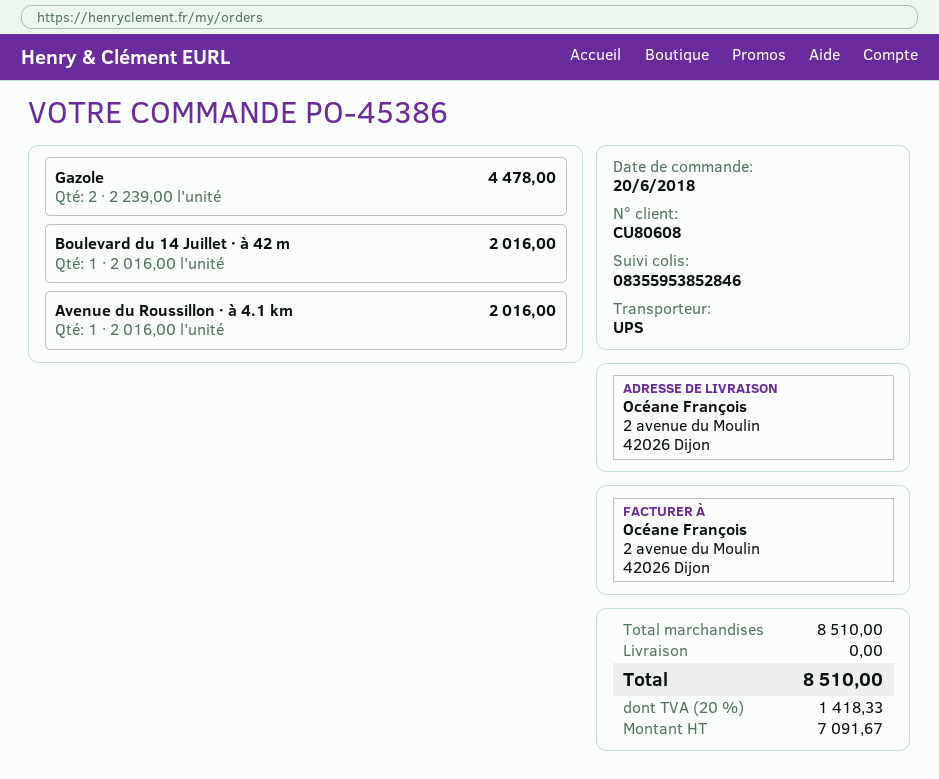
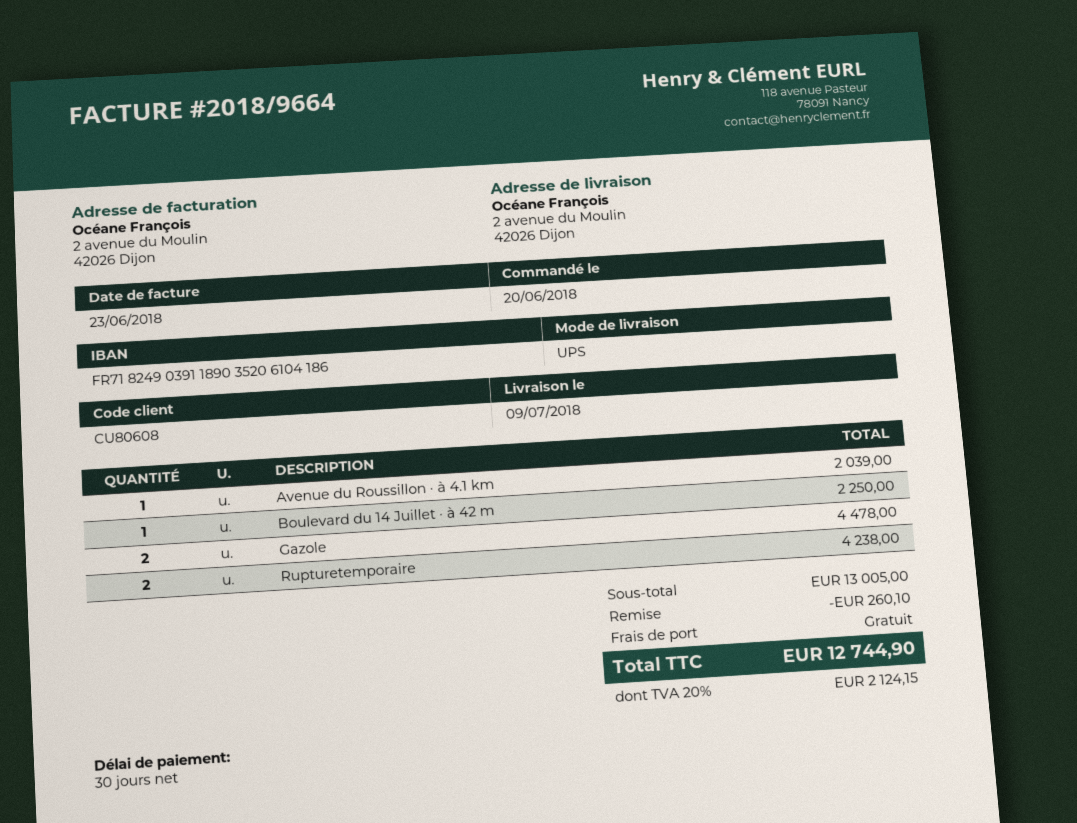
Boulevard du 14 Juillet · à 42 m: 1 for 2016.00 -> 1 for 2250.00
Avenue du Roussillon · à 4.1 km: 1 for 2016.00 -> 1 for 2039.00
Rupturetemporaire: none -> 2 for 4238.00
subtotal: 8510.00 -> 13005.00
discount: none -> 260.10
tax: 20% = 1418.33 -> 20% = 2124.15
total: 8510.00 -> 12744.90

